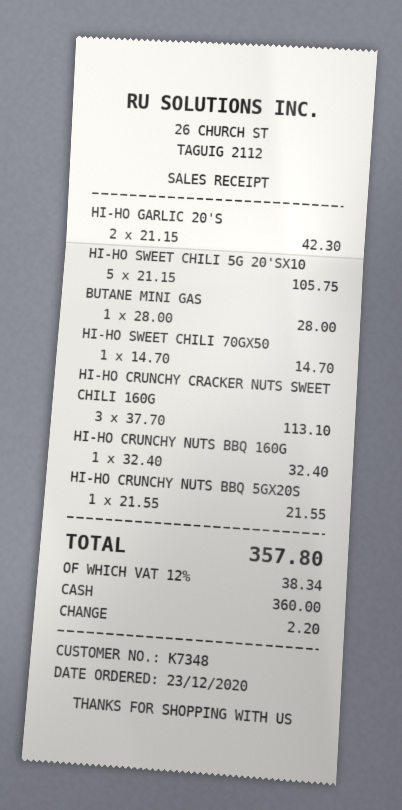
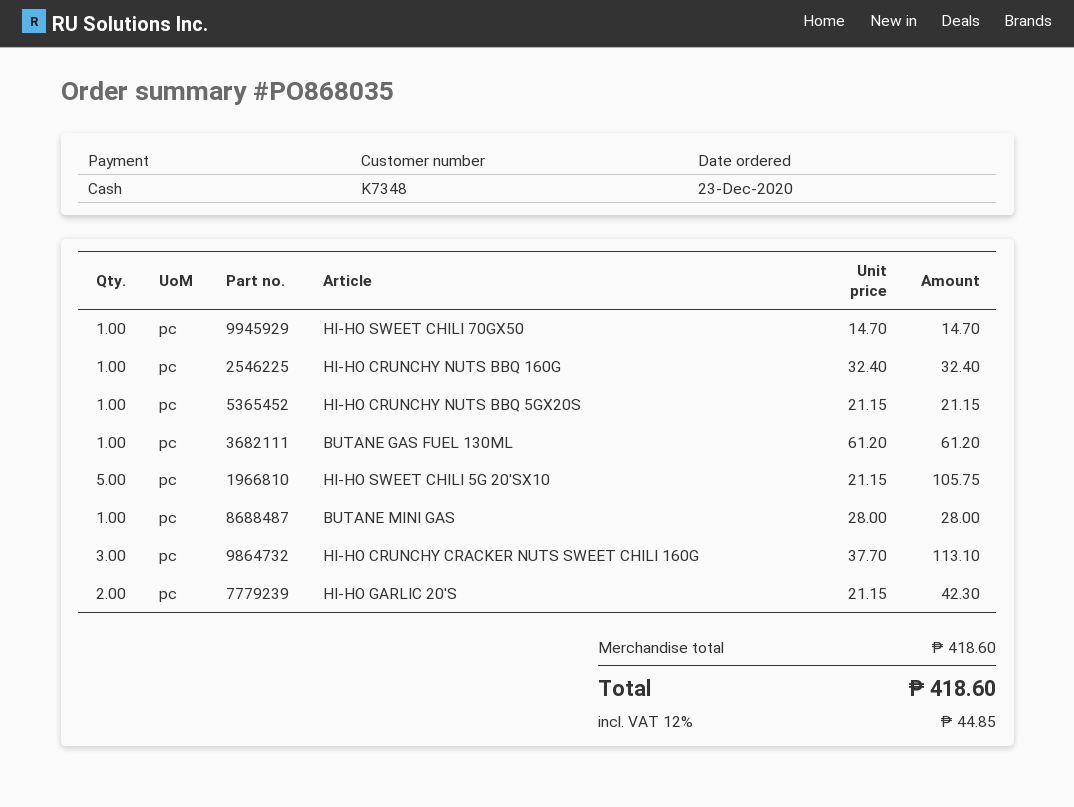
HI-HO CRUNCHY NUTS BBQ 5GX20S: 1 x 21.55 = 21.55 -> 1 x 21.15 = 21.15
BUTANE GAS FUEL 130ML: none -> 1 x 61.20 = 61.20
tax: 12% = 38.34 -> 12% = 44.85
total: 357.80 -> 418.60

